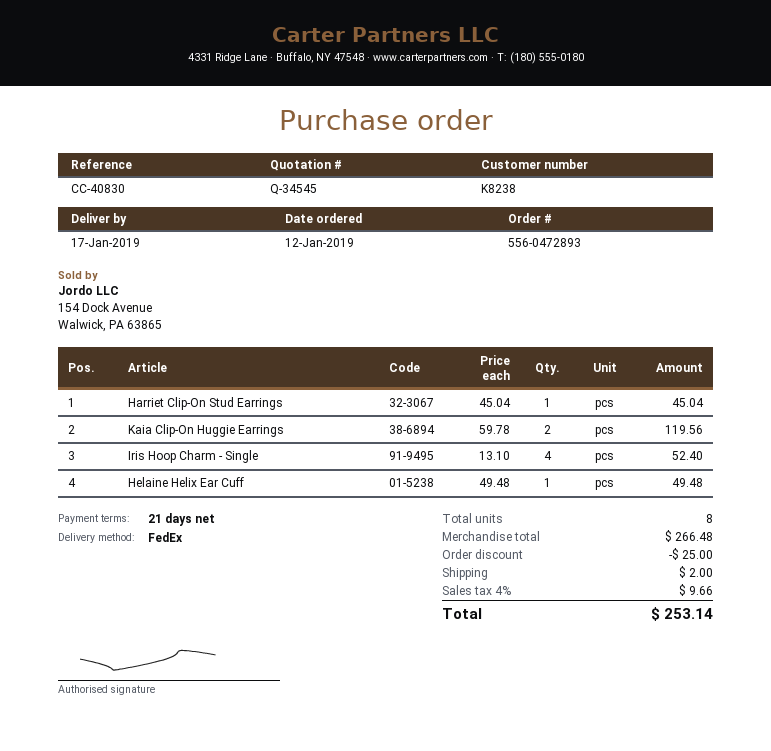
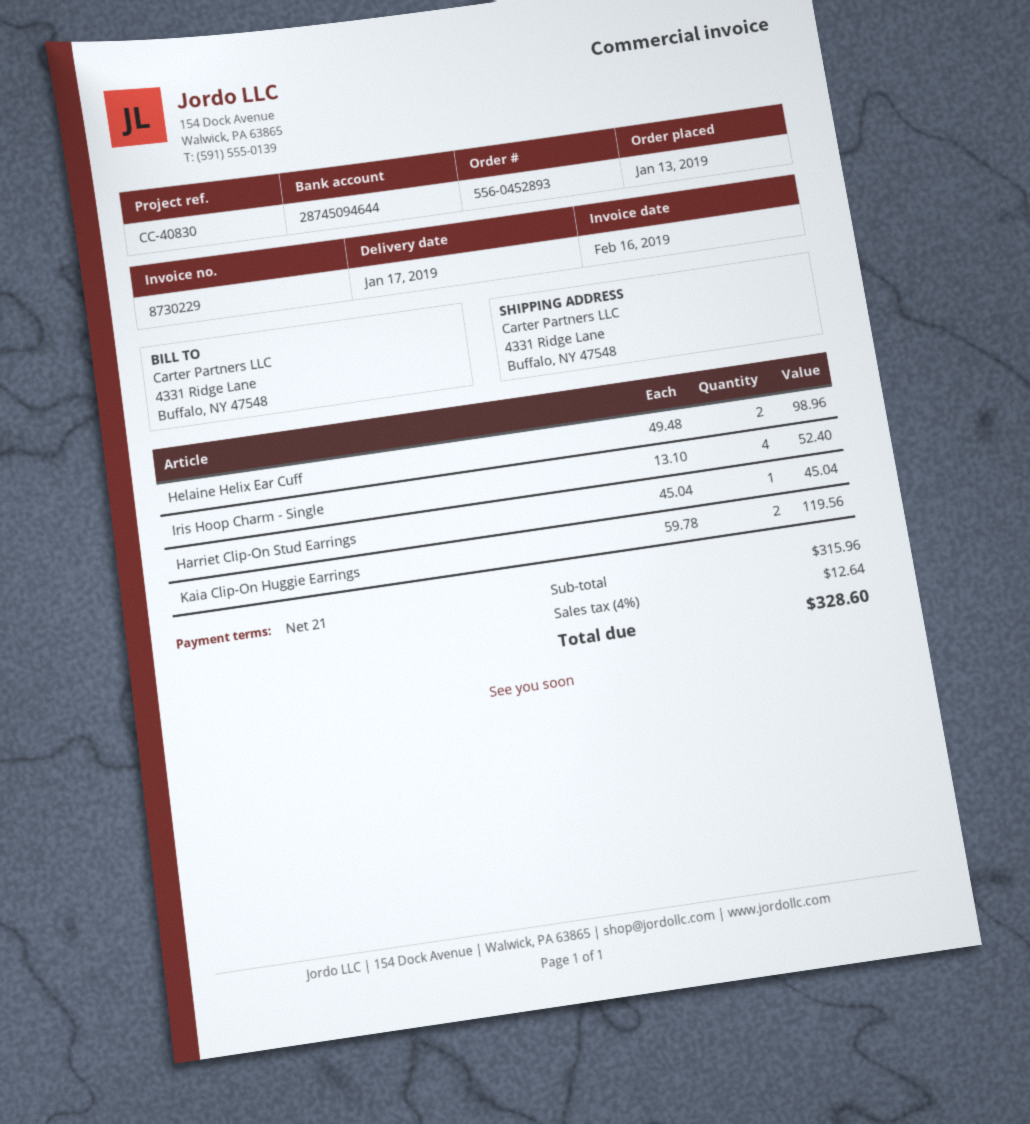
order number: 556-0472893 -> 556-0452893
order date: 2019-01-12 -> 2019-01-13
Helaine Helix Ear Cuff: 1 x 49.48 = 49.48 -> 2 x 49.48 = 98.96
subtotal: 266.48 -> 315.96
discount: 25.00 -> none
shipping: 2.00 -> none
tax: 4% = 9.66 -> 4% = 12.64
total: 253.14 -> 328.60

